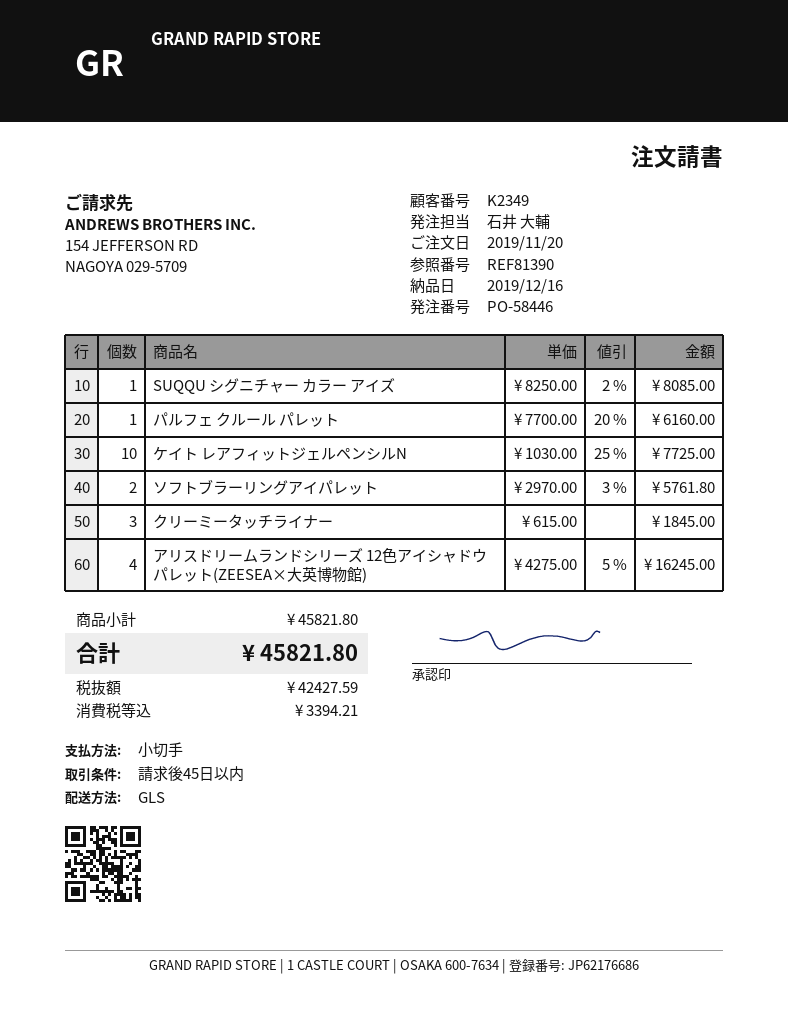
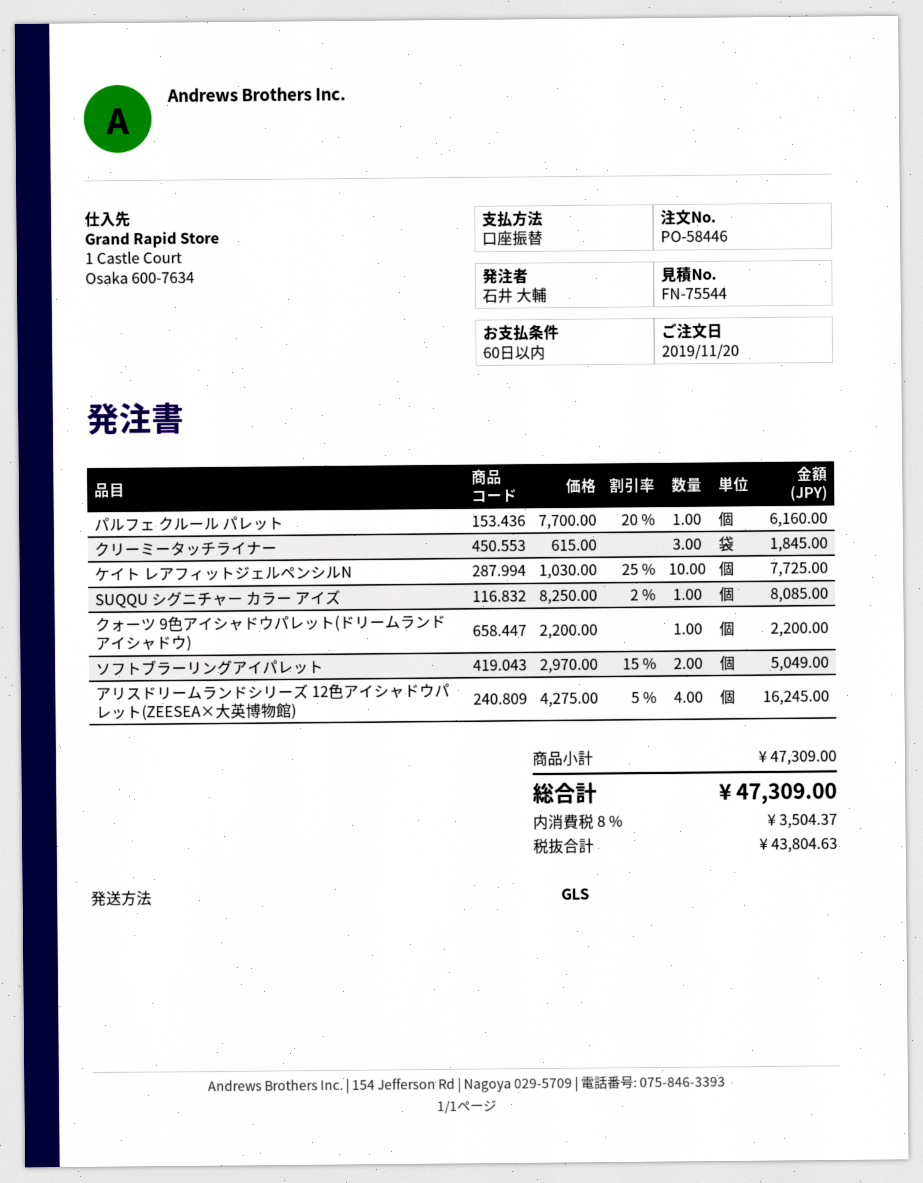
payment terms: 45 days -> 60 days
payment method: cheque -> direct debit
ソフトブラーリングアイパレット: 2 x 2970.00 - 3% = 5761.80 -> 2 x 2970.00 - 15% = 5049.00
クォーツ 9色アイシャドウパレット(ドリームランドアイシャドウ): none -> 1 x 2200.00 = 2200.00
subtotal: 45821.80 -> 47309.00
net: 42427.59 -> 43804.63
tax: 3394.21 -> 3504.37
total: 45821.80 -> 47309.00

